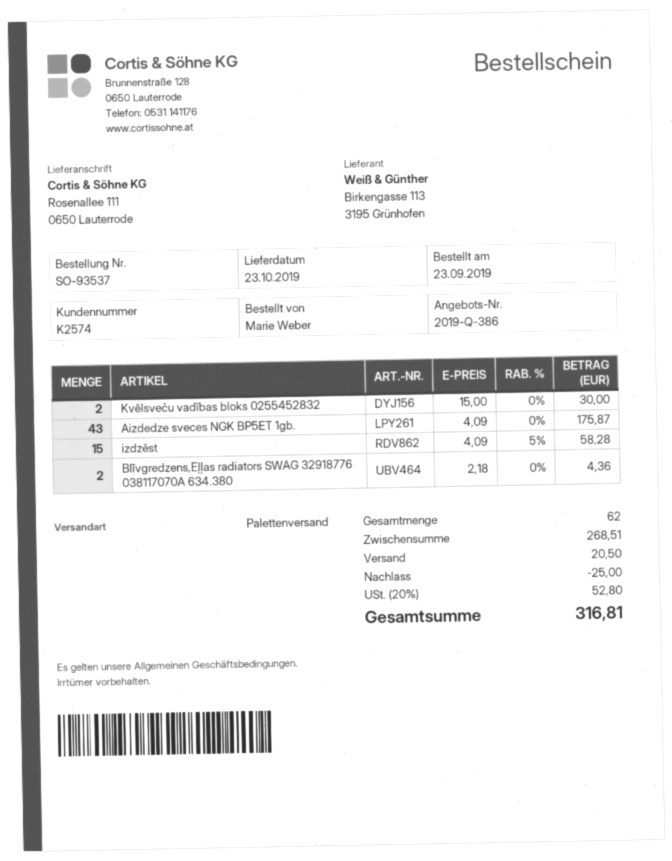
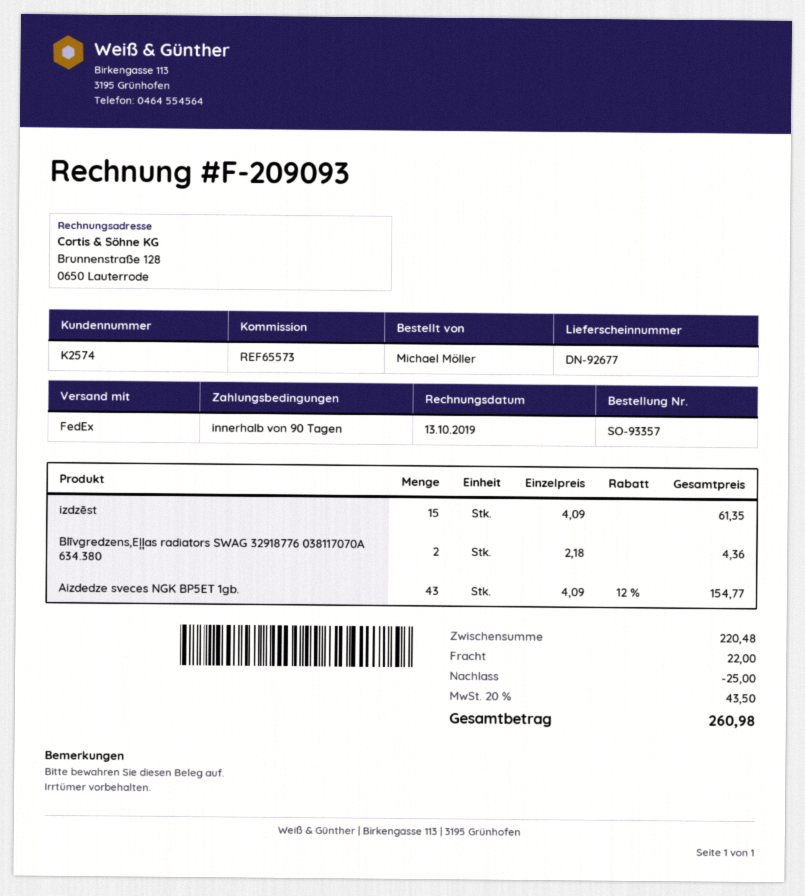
order number: SO-93537 -> SO-93357
ordered by: Marie Weber -> Michael Möller
shipping method: pallet freight -> FedEx
Kvēlsveču vadības bloks 0255452832: 2 x 15.00 = 30.00 -> none
Aizdedze sveces NGK BP5ET 1gb.: 43 x 4.09 = 175.87 -> 43 x 4.09 - 12% = 154.77
izdzēst: 15 x 4.09 - 5% = 58.28 -> 15 x 4.09 = 61.35
subtotal: 268.51 -> 220.48
shipping: 20.50 -> 22.00
tax: 20% = 52.80 -> 20% = 43.50
total: 316.81 -> 260.98

